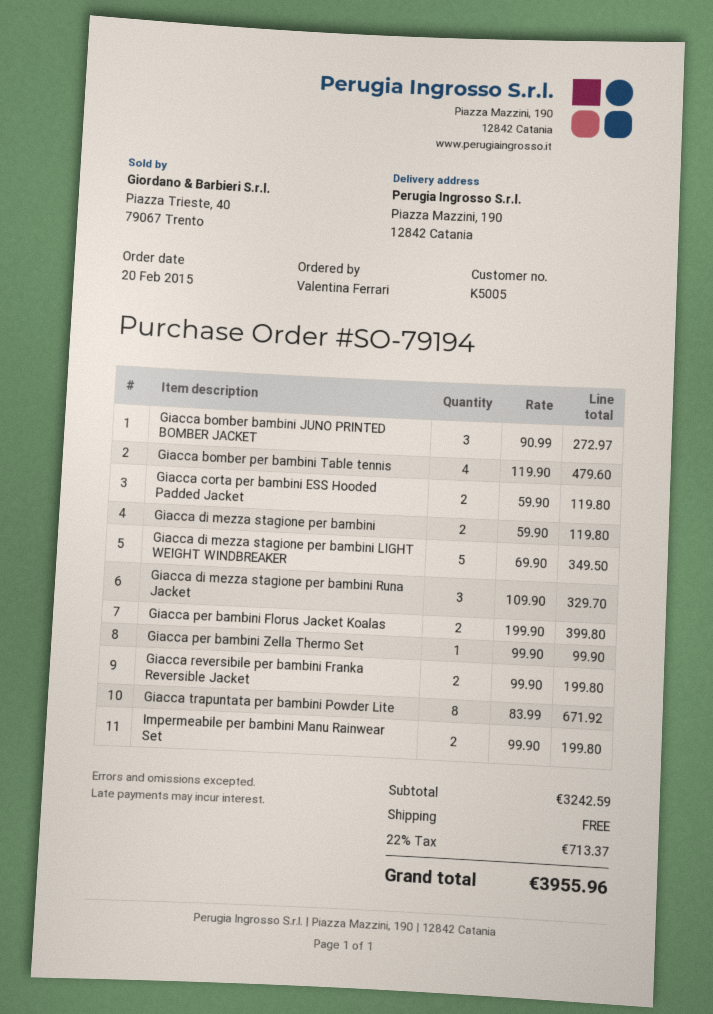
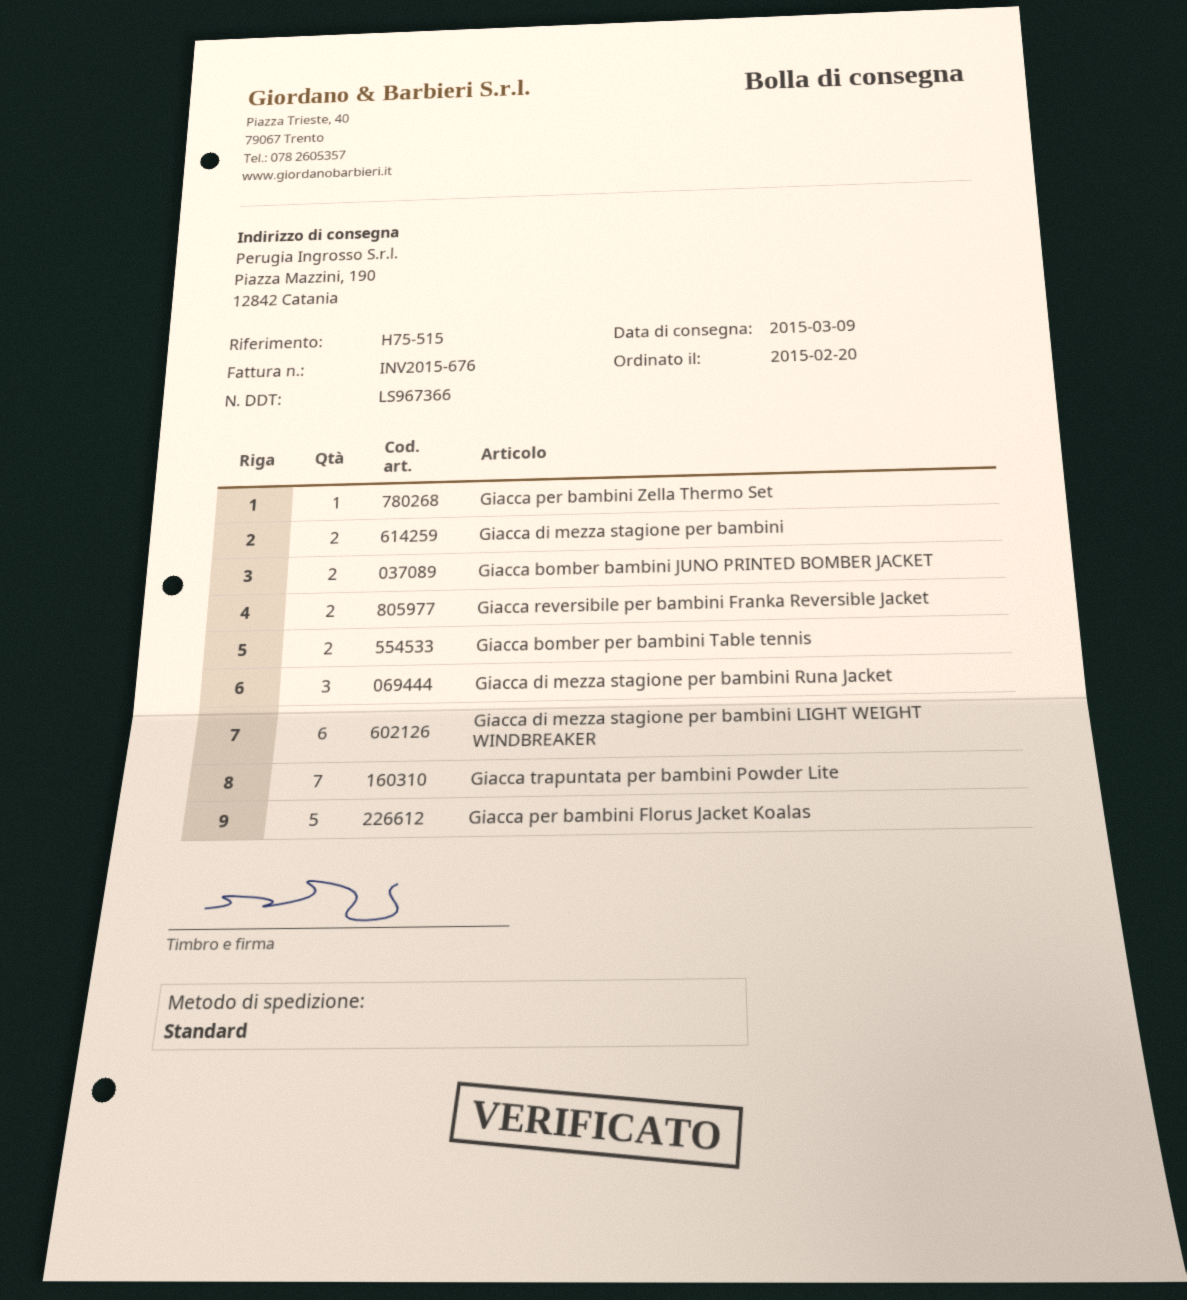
Giacca bomber bambini JUNO PRINTED BOMBER JACKET: 3 -> 2
Giacca bomber per bambini Table tennis: 4 -> 2
Giacca corta per bambini ESS Hooded Padded Jacket: 2 -> none
Giacca di mezza stagione per bambini LIGHT WEIGHT WINDBREAKER: 5 -> 6
Giacca per bambini Florus Jacket Koalas: 2 -> 5
Giacca trapuntata per bambini Powder Lite: 8 -> 7
Impermeabile per bambini Manu Rainwear Set: 2 -> none

